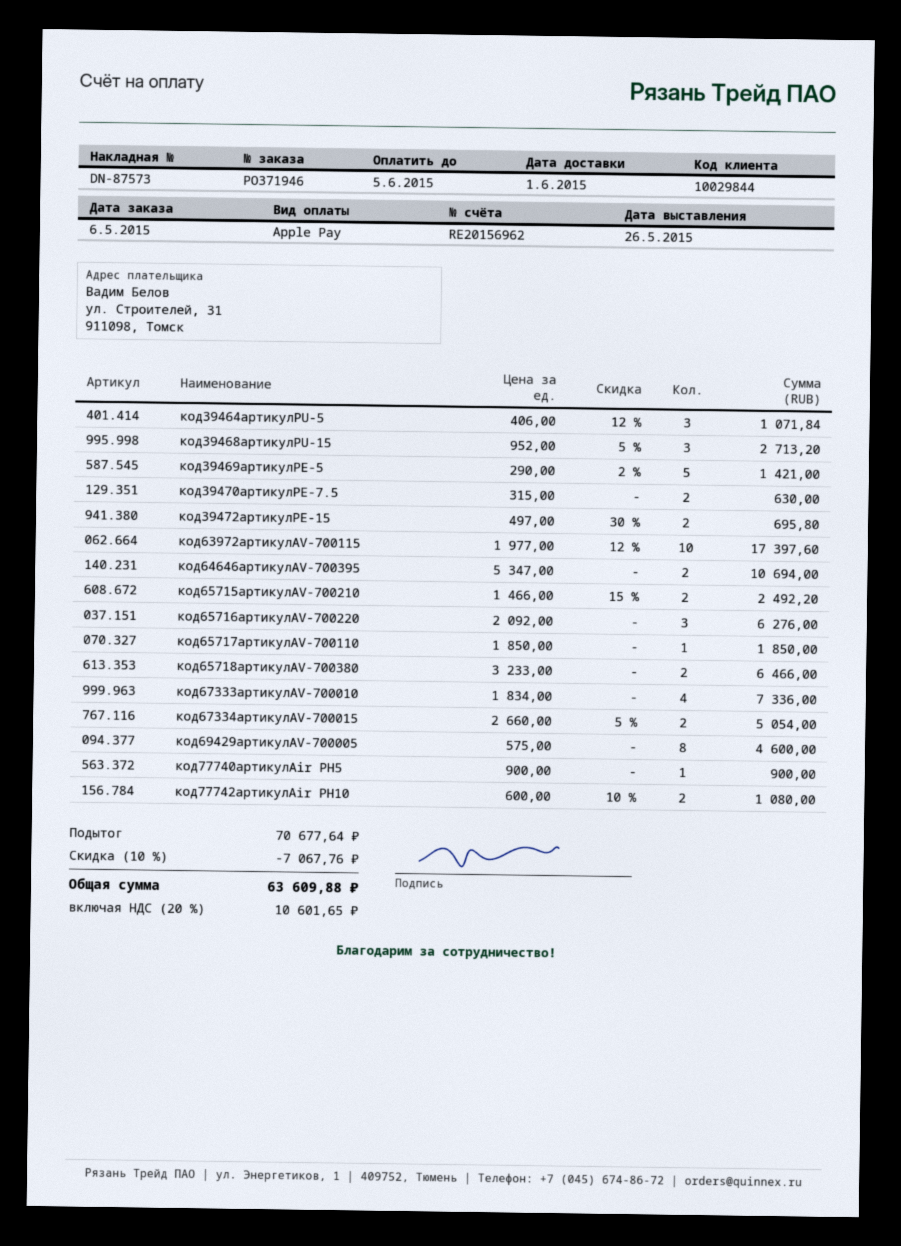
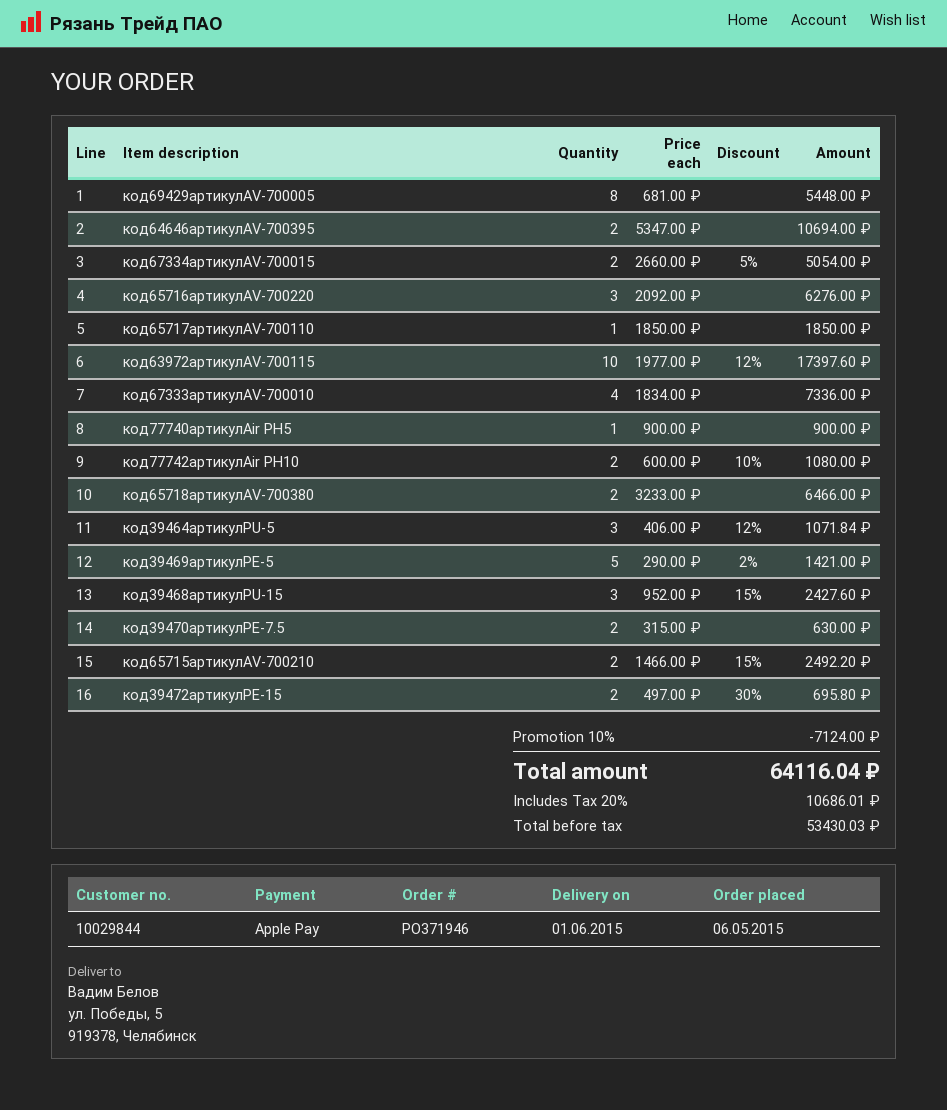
код39468артикулPU-15: 3 x 952.00 - 5% = 2713.20 -> 3 x 952.00 - 15% = 2427.60
код69429артикулAV-700005: 8 x 575.00 = 4600.00 -> 8 x 681.00 = 5448.00
discount: 10% = 7067.76 -> 10% = 7124.00
tax: 20% = 10601.65 -> 20% = 10686.01
total: 63609.88 -> 64116.04

